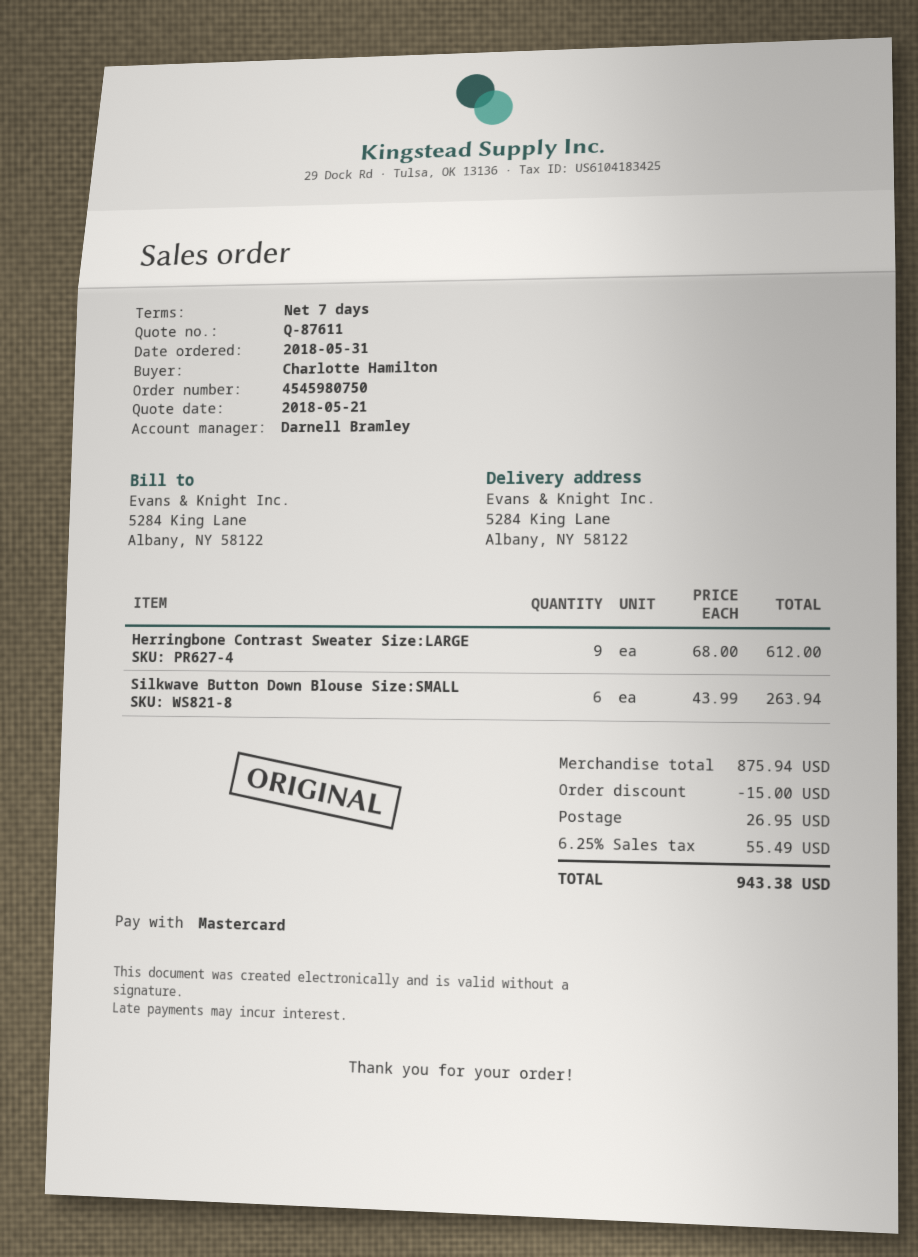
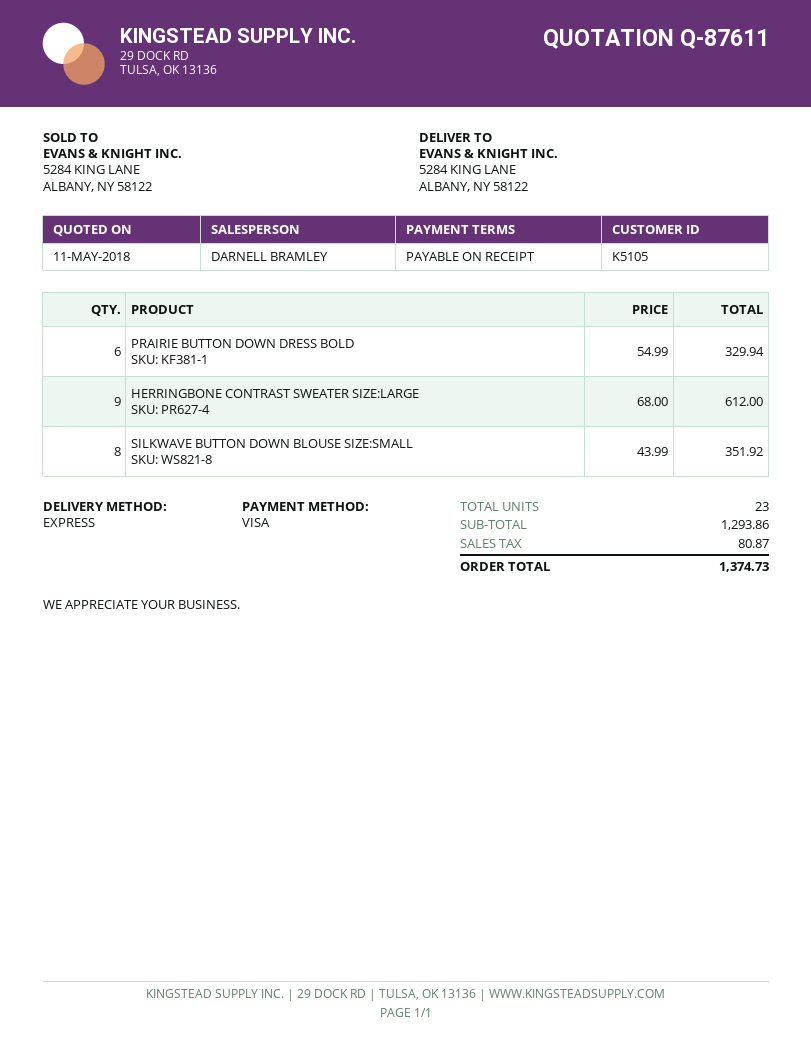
quote date: 2018-05-21 -> 2018-05-11
payment terms: 7 days -> on receipt
payment method: Mastercard -> Visa
Silkwave Button Down Blouse Size:SMALL: 6 x 43.99 = 263.94 -> 8 x 43.99 = 351.92
PRAIRIE BUTTON DOWN DRESS BOLD: none -> 6 x 54.99 = 329.94
subtotal: 875.94 -> 1293.86
discount: 15.00 -> none
shipping: 26.95 -> none
tax: 55.49 -> 80.87
total: 943.38 -> 1374.73

